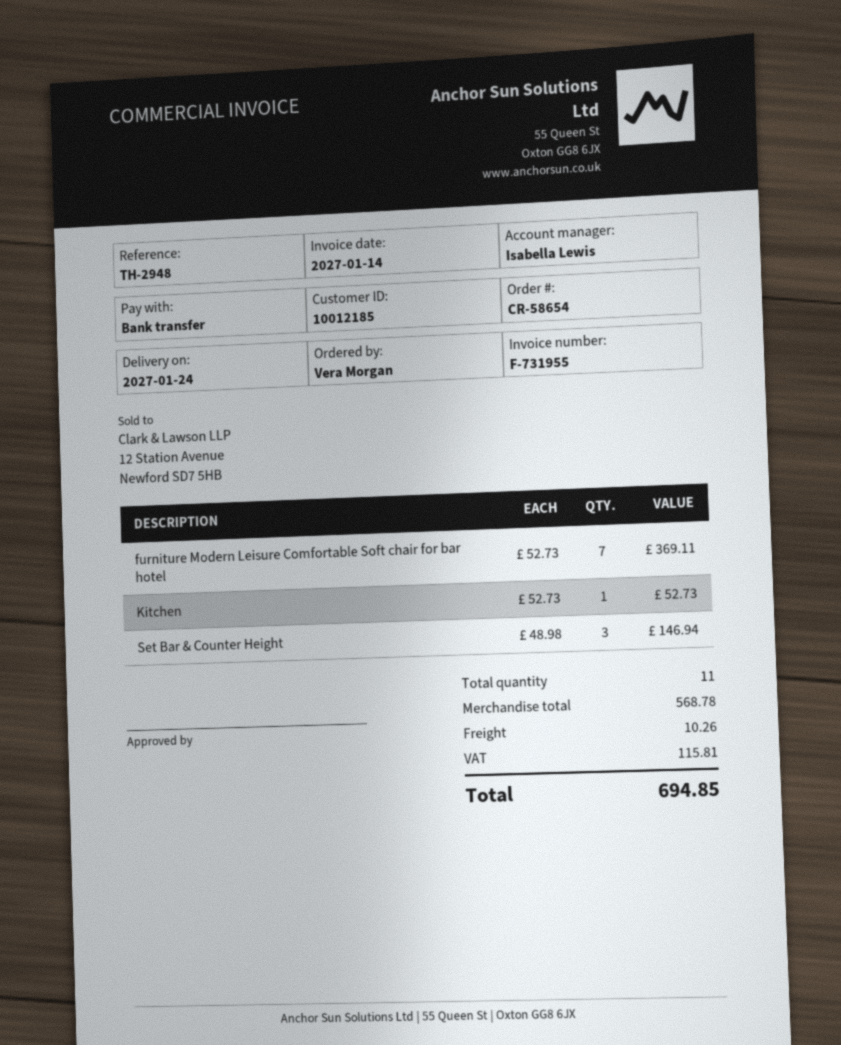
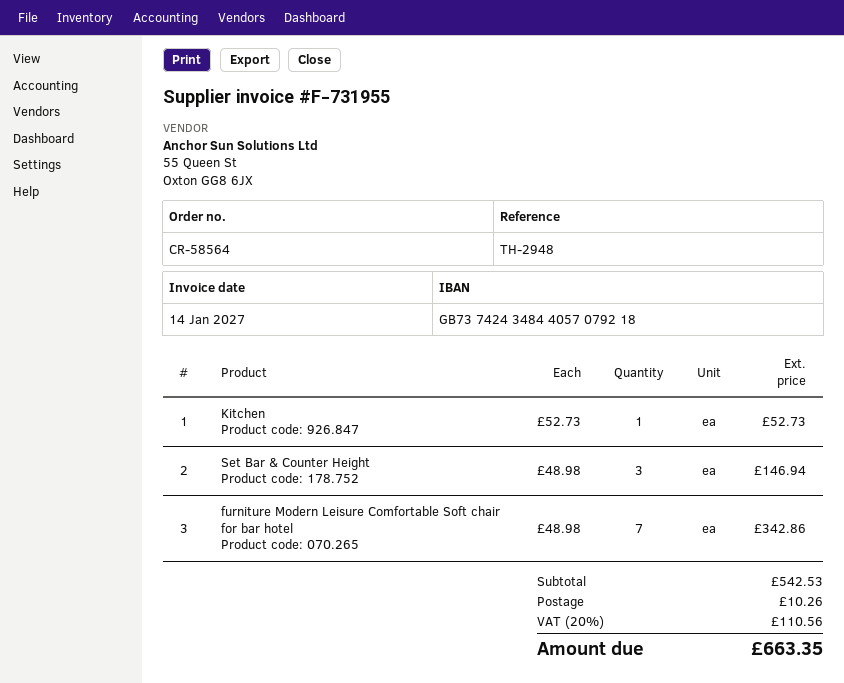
order number: CR-58654 -> CR-58564
furniture Modern Leisure Comfortable Soft chair for bar hotel: 7 x 52.73 = 369.11 -> 7 x 48.98 = 342.86
subtotal: 568.78 -> 542.53
tax: 115.81 -> 110.56
total: 694.85 -> 663.35

